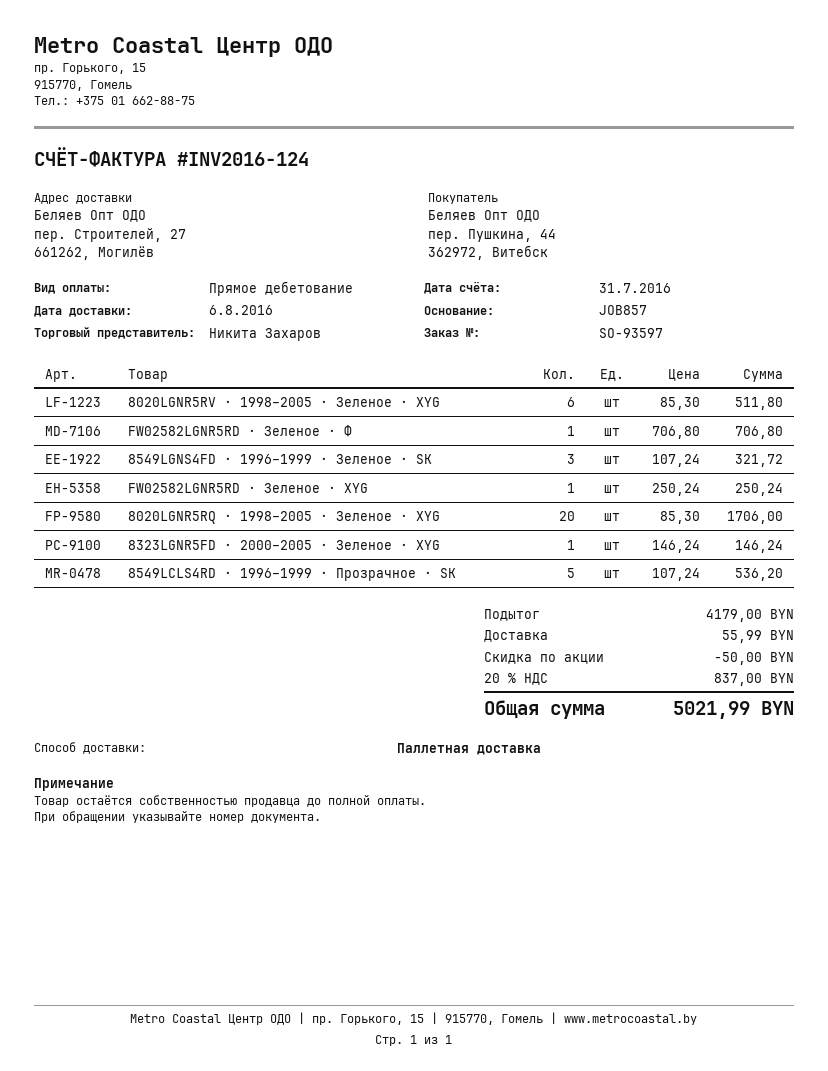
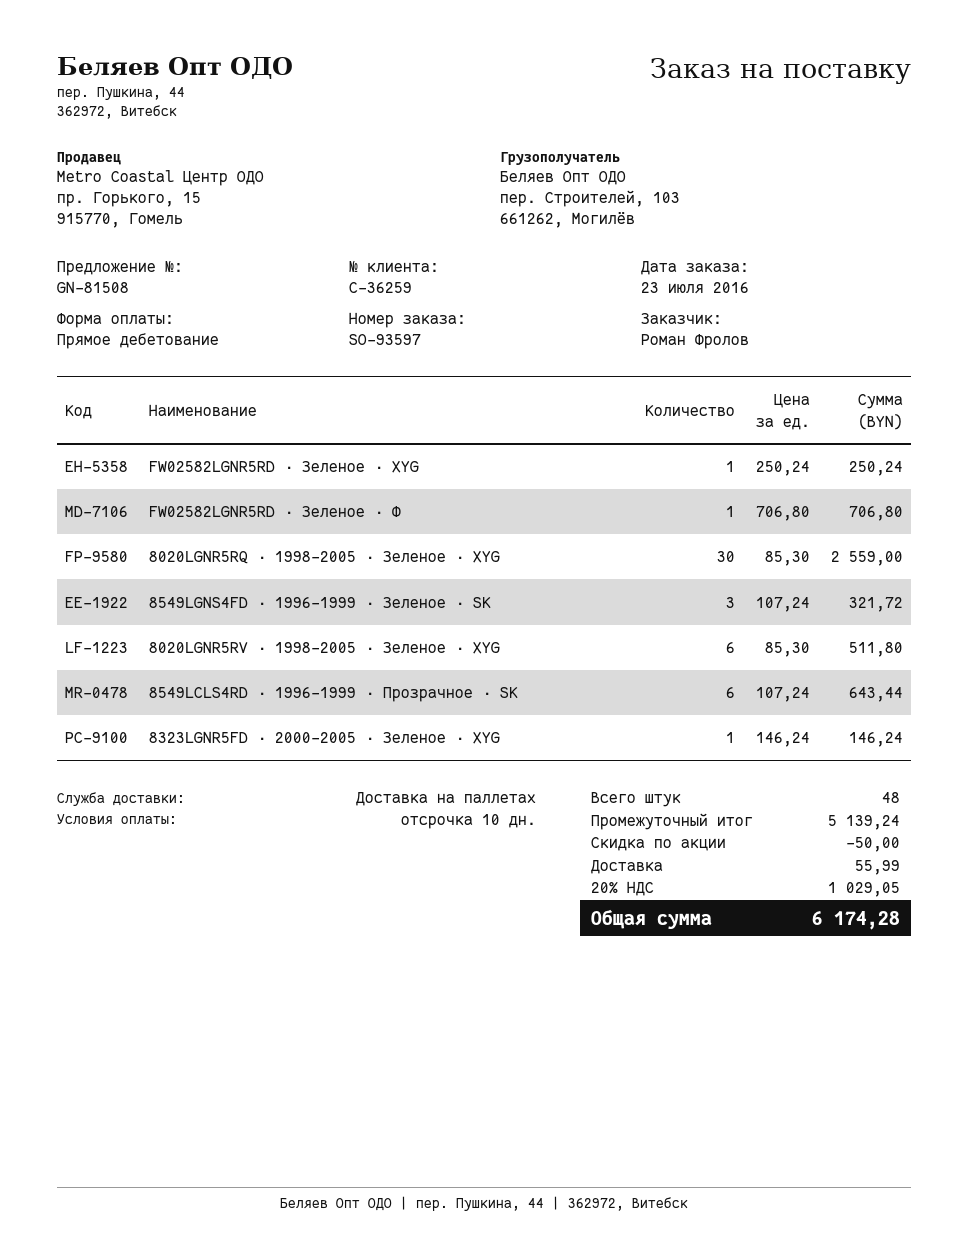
ship to: пер. Строителей, 27, 661262, Могилёв -> пер. Строителей, 103, 661262, Могилёв
8020LGNR5RQ · 1998–2005 · Зеленое · XYG: 20 x 85.30 = 1706.00 -> 30 x 85.30 = 2559.00
8549LCLS4RD · 1996–1999 · Прозрачное · SK: 5 x 107.24 = 536.20 -> 6 x 107.24 = 643.44
subtotal: 4179.00 -> 5139.24
tax: 20% = 837.00 -> 20% = 1029.05
total: 5021.99 -> 6174.28

